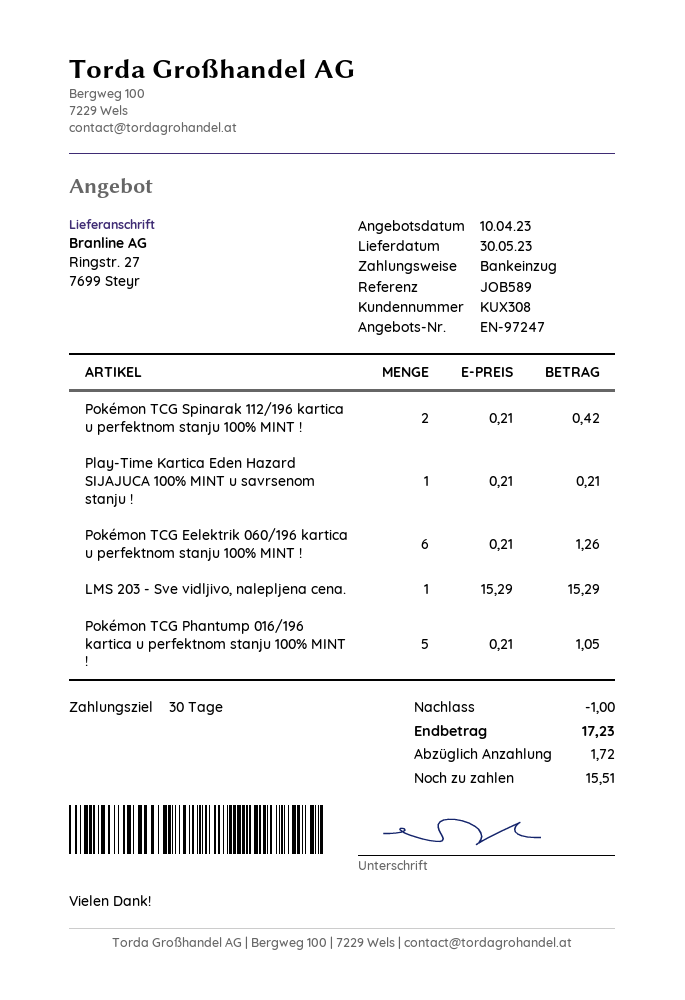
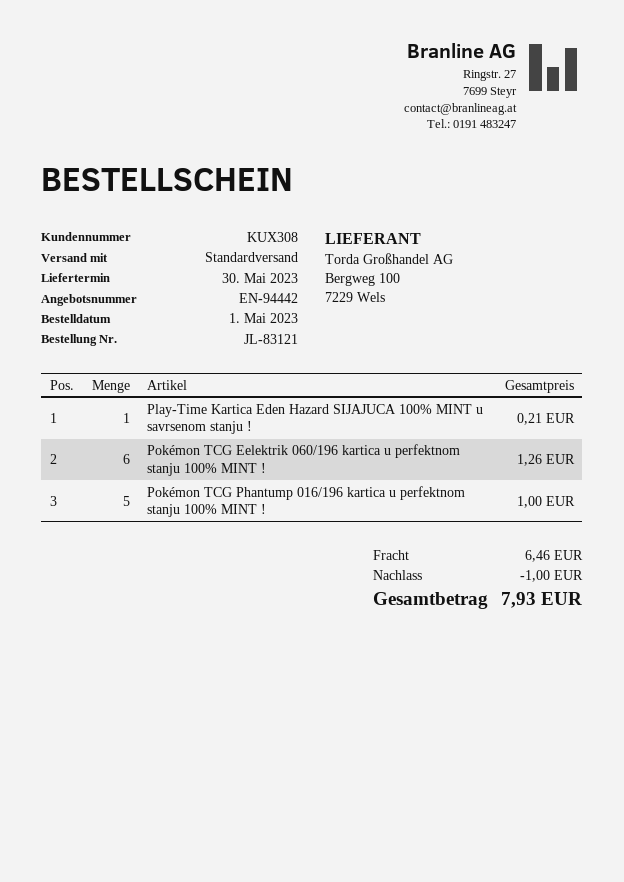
quote number: EN-97247 -> EN-94442
Pokémon TCG Spinarak 112/196 kartica u perfektnom stanju 100% MINT !: 2 for 0.42 -> none
LMS 203 - Sve vidljivo, nalepljena cena.: 1 for 15.29 -> none
Pokémon TCG Phantump 016/196 kartica u perfektnom stanju 100% MINT !: 5 for 1.05 -> 5 for 1.00
shipping: none -> 6.46
total: 17.23 -> 7.93

